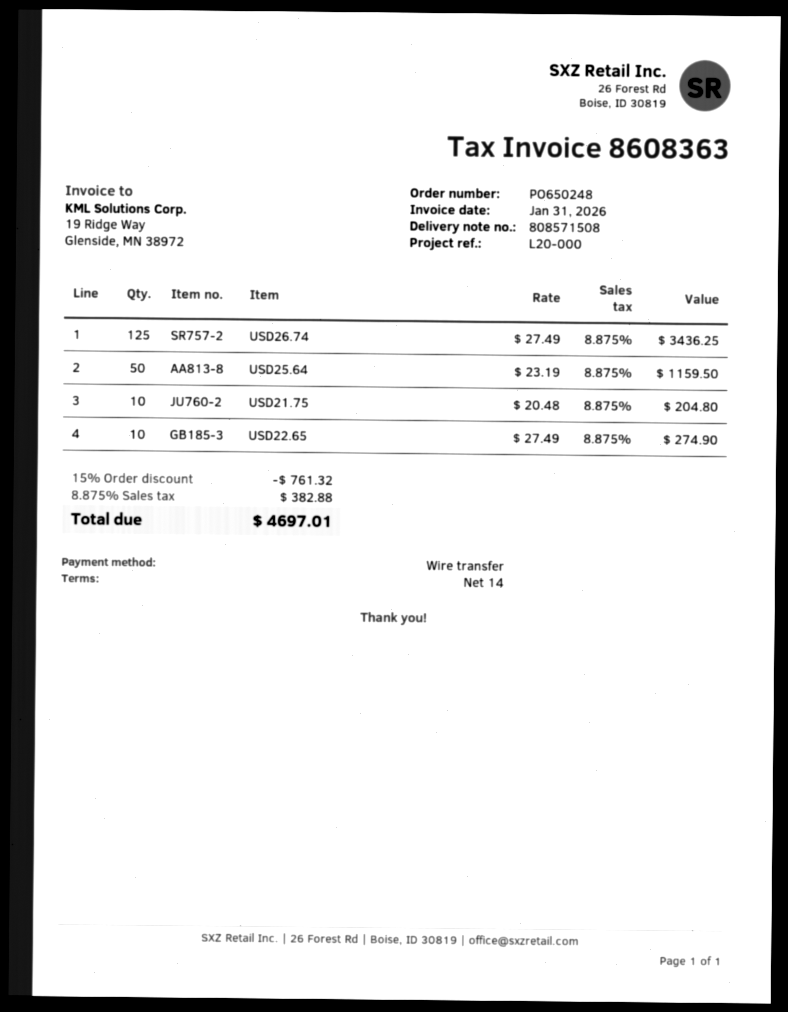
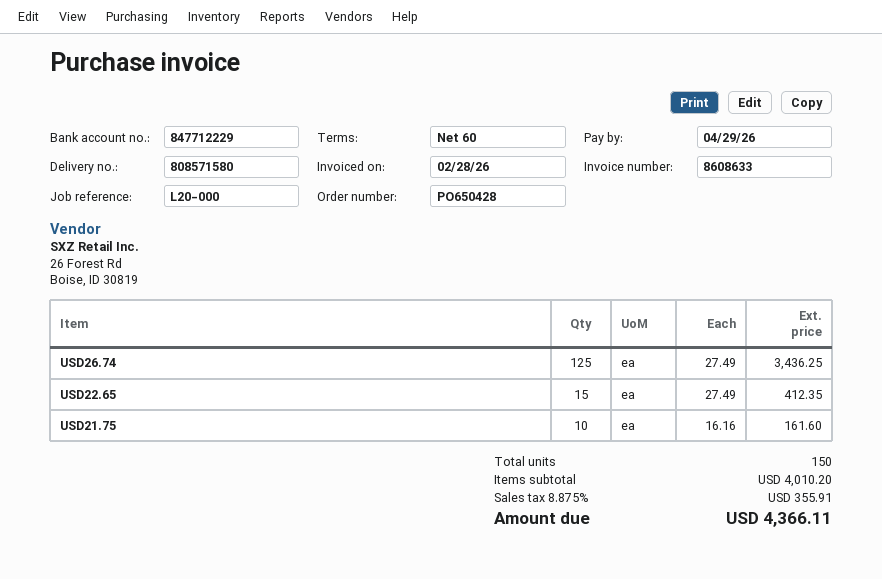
order number: PO650248 -> PO650428
delivery note number: 808571508 -> 808571580
invoice number: 8608363 -> 8608633
invoice date: 2026-01-31 -> 2026-02-28
payment terms: 14 days -> 60 days
USD25.64: 50 x 23.19 = 1159.50 -> none
USD21.75: 10 x 20.48 = 204.80 -> 10 x 16.16 = 161.60
USD22.65: 10 x 27.49 = 274.90 -> 15 x 27.49 = 412.35
discount: 15% = 761.32 -> none
tax: 8.875% = 382.88 -> 8.875% = 355.91
total: 4697.01 -> 4366.11

